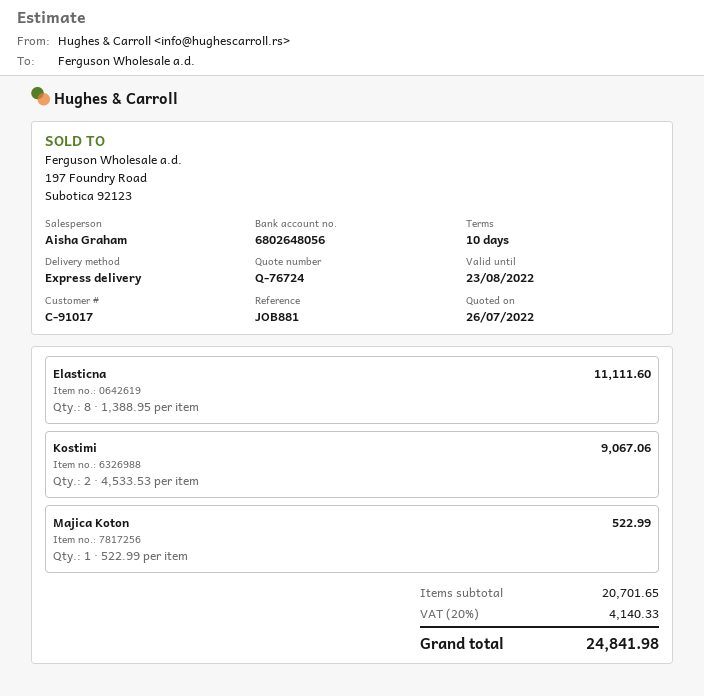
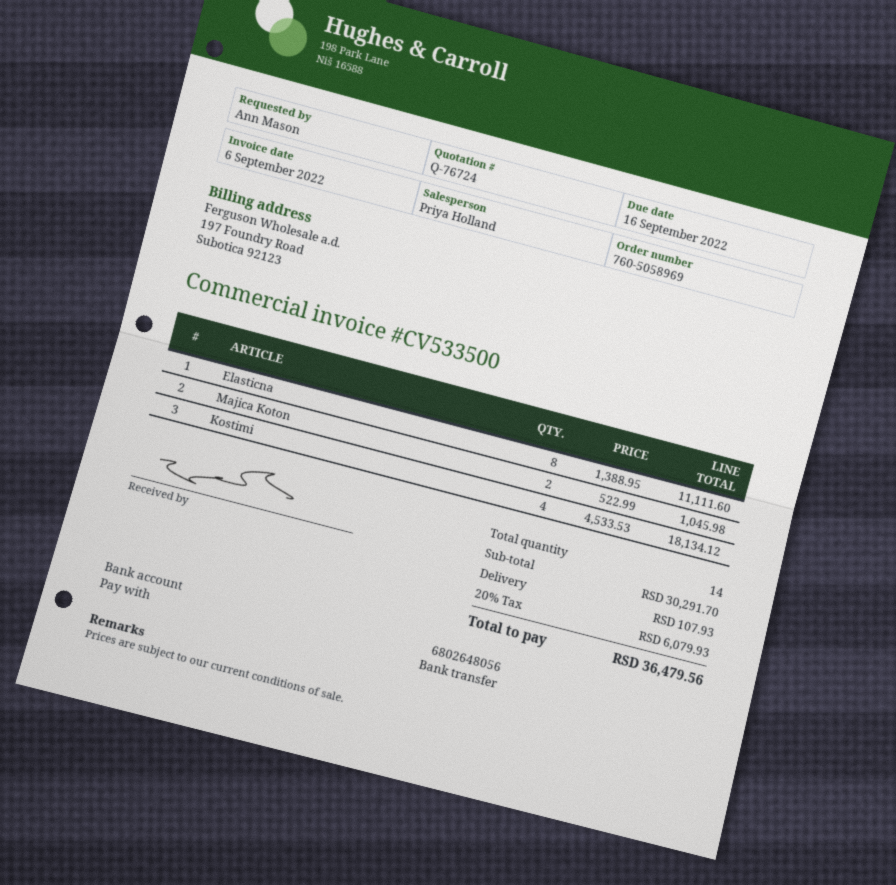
sales rep: Aisha Graham -> Priya Holland
Kostimi: 2 x 4533.53 = 9067.06 -> 4 x 4533.53 = 18134.12
Majica Koton: 1 x 522.99 = 522.99 -> 2 x 522.99 = 1045.98
subtotal: 20701.65 -> 30291.70
shipping: none -> 107.93
tax: 20% = 4140.33 -> 20% = 6079.93
total: 24841.98 -> 36479.56

